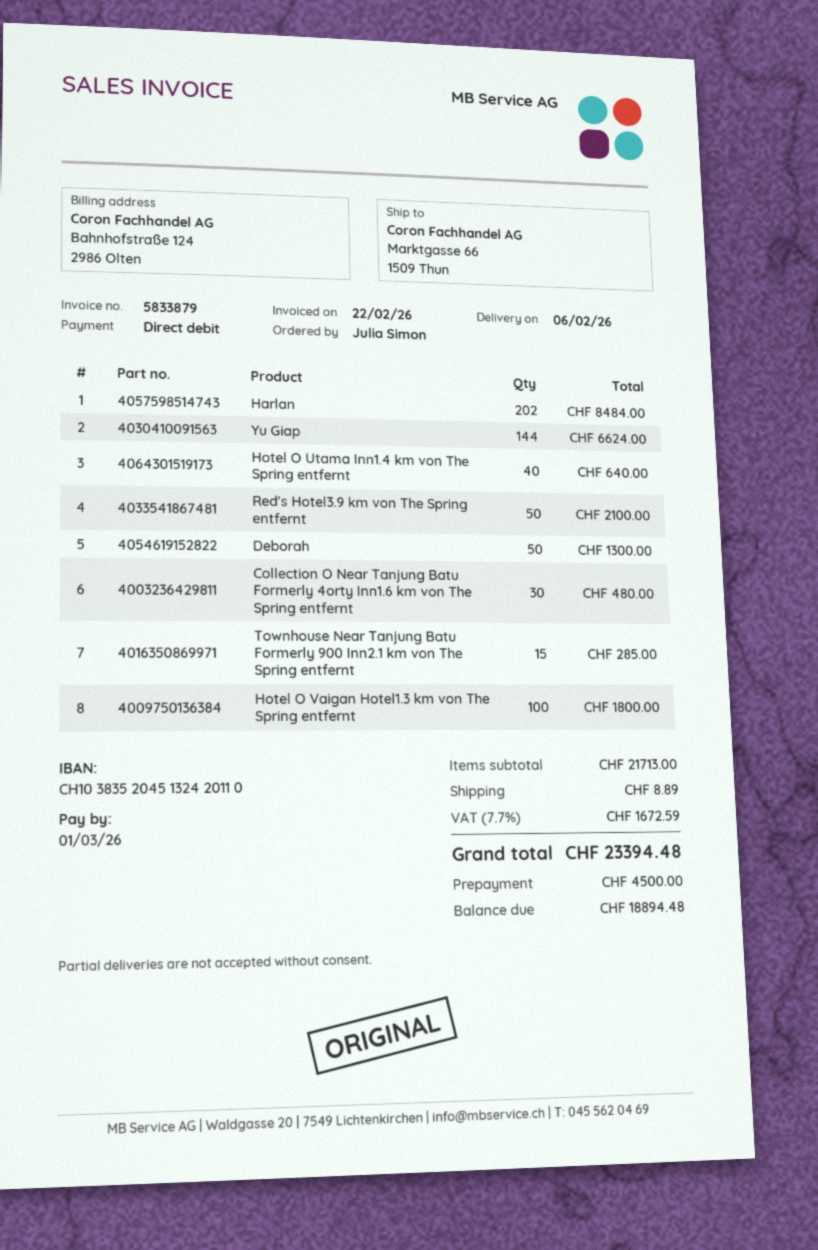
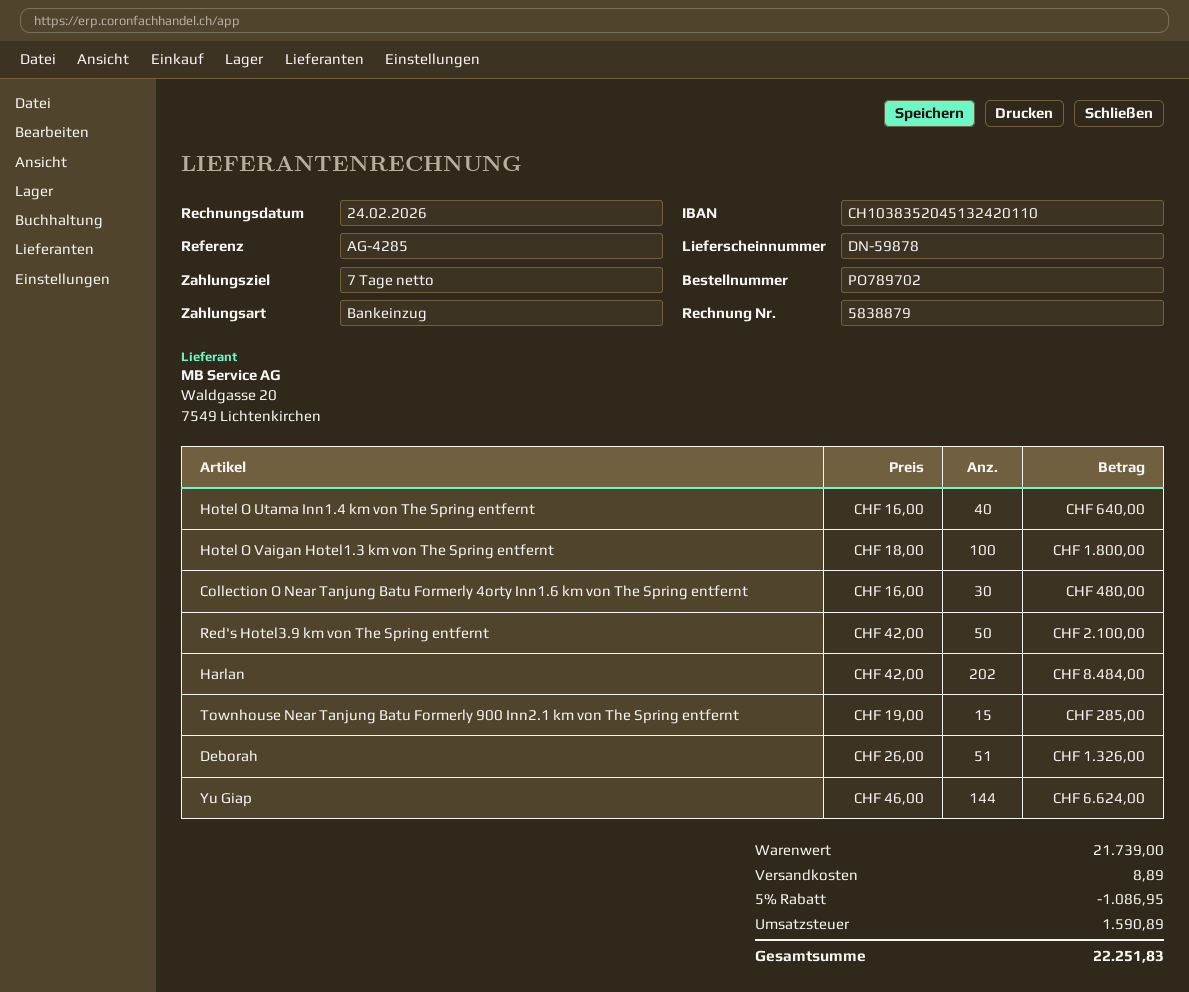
invoice number: 5833879 -> 5838879
invoice date: 2026-02-22 -> 2026-02-24
Deborah: 50 for 1300.00 -> 51 for 1326.00
subtotal: 21713.00 -> 21739.00
discount: none -> 5% = 1086.95
tax: 1672.59 -> 1590.89
total: 23394.48 -> 22251.83

